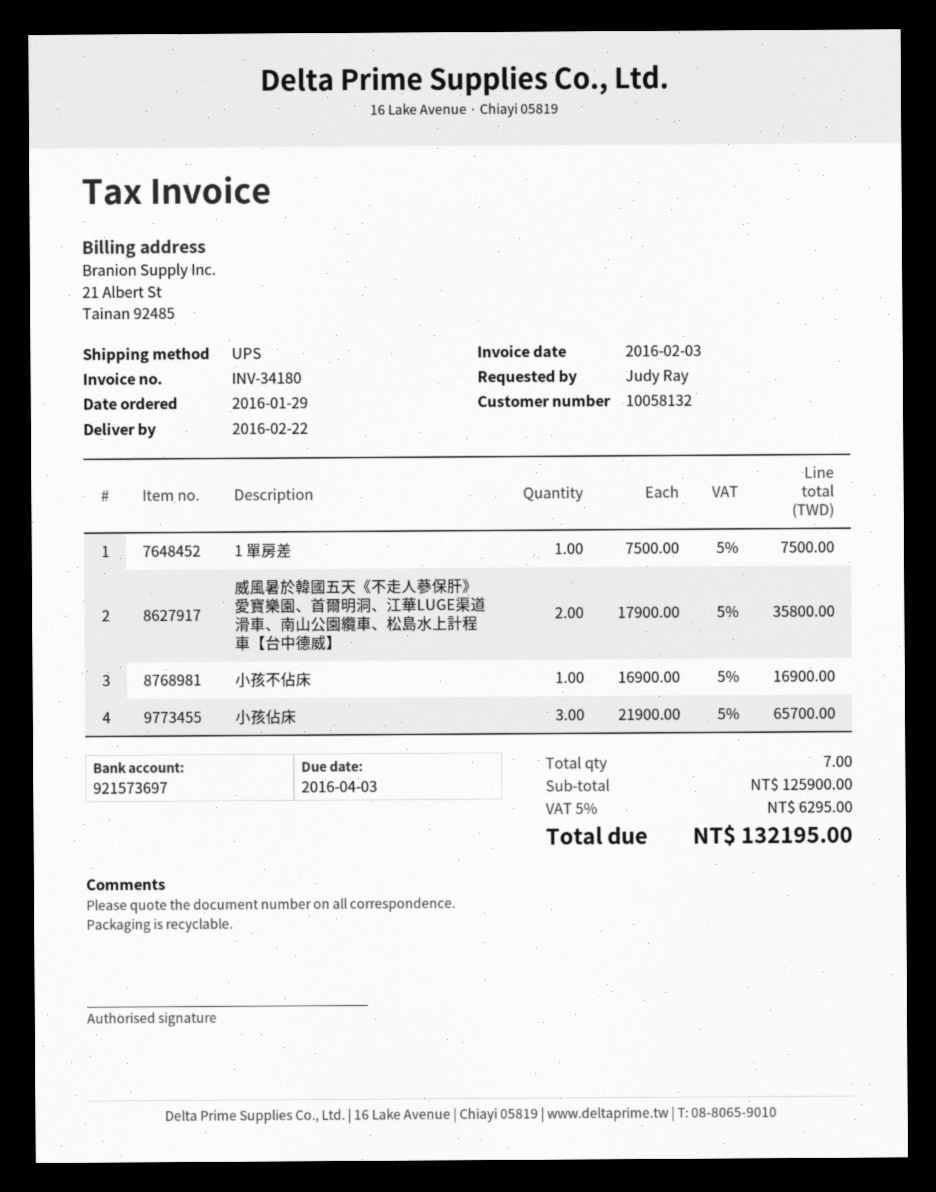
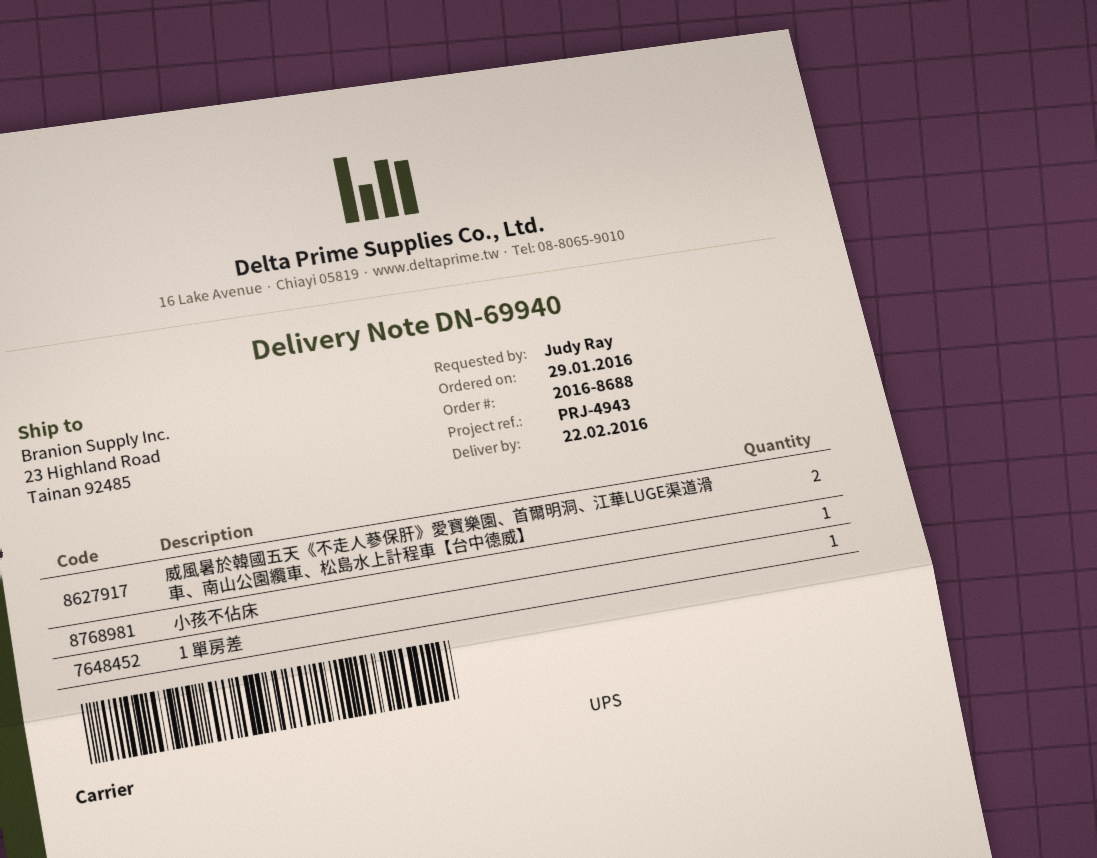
小孩佔床: 3 -> none

